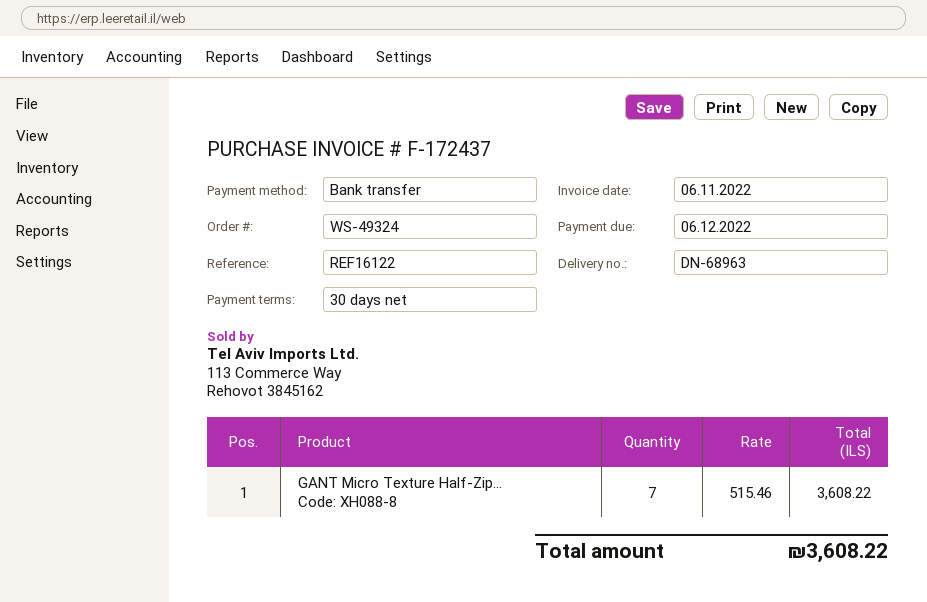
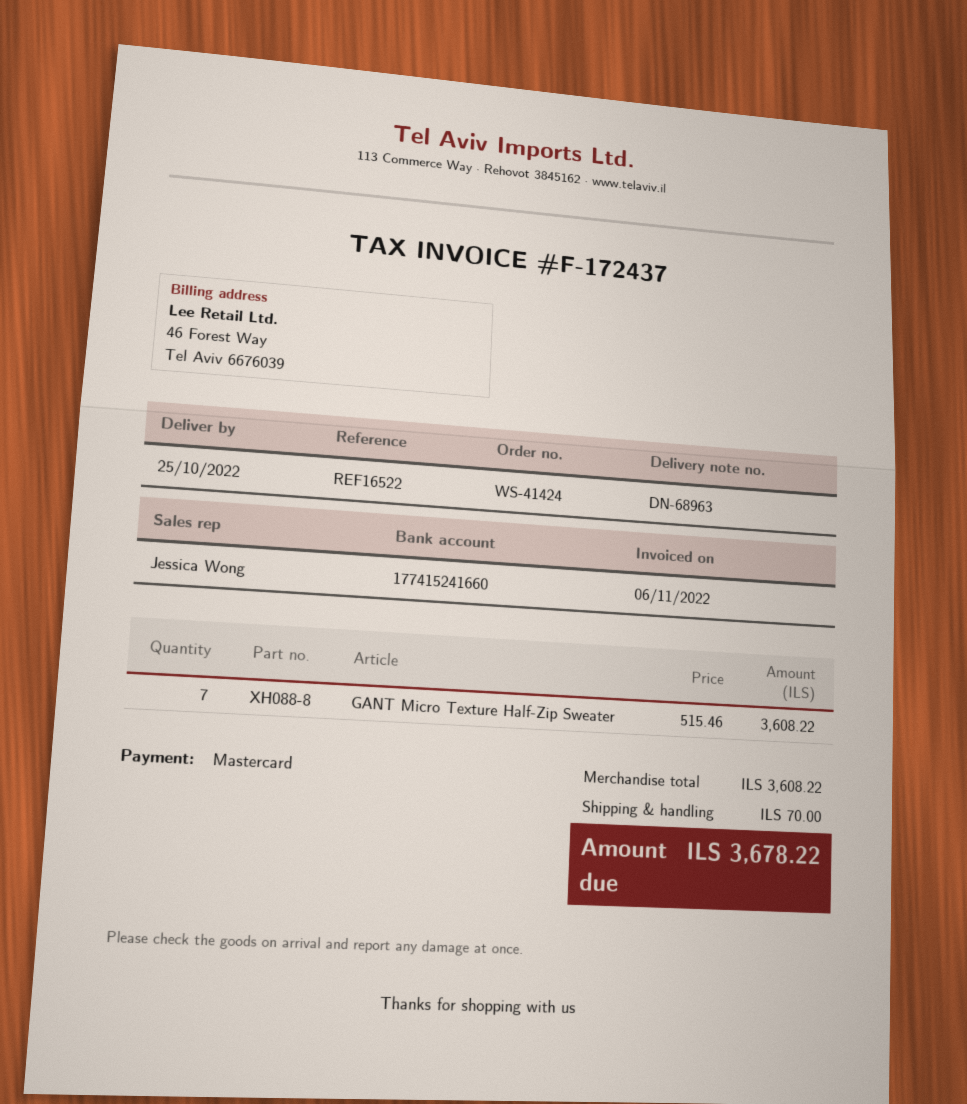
order number: WS-49324 -> WS-41424
reference: REF16122 -> REF16522
payment method: bank transfer -> Mastercard
shipping: none -> 70.00
total: 3608.22 -> 3678.22

